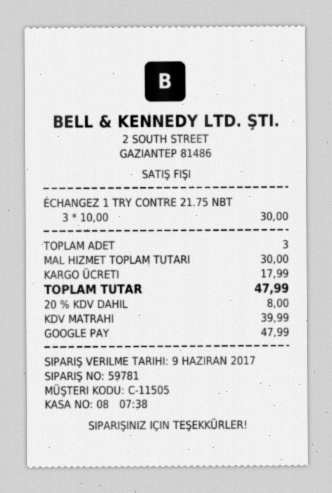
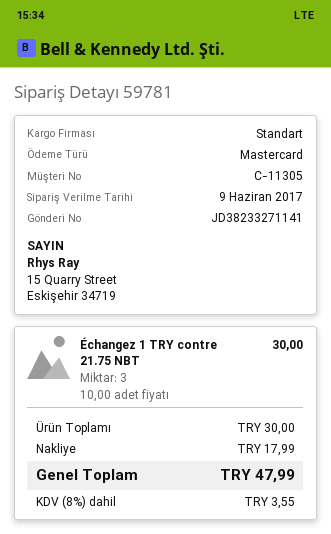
customer number: C-11505 -> C-11305
payment method: Google Pay -> Mastercard
tax: 20% = 8.00 -> 8% = 3.55

